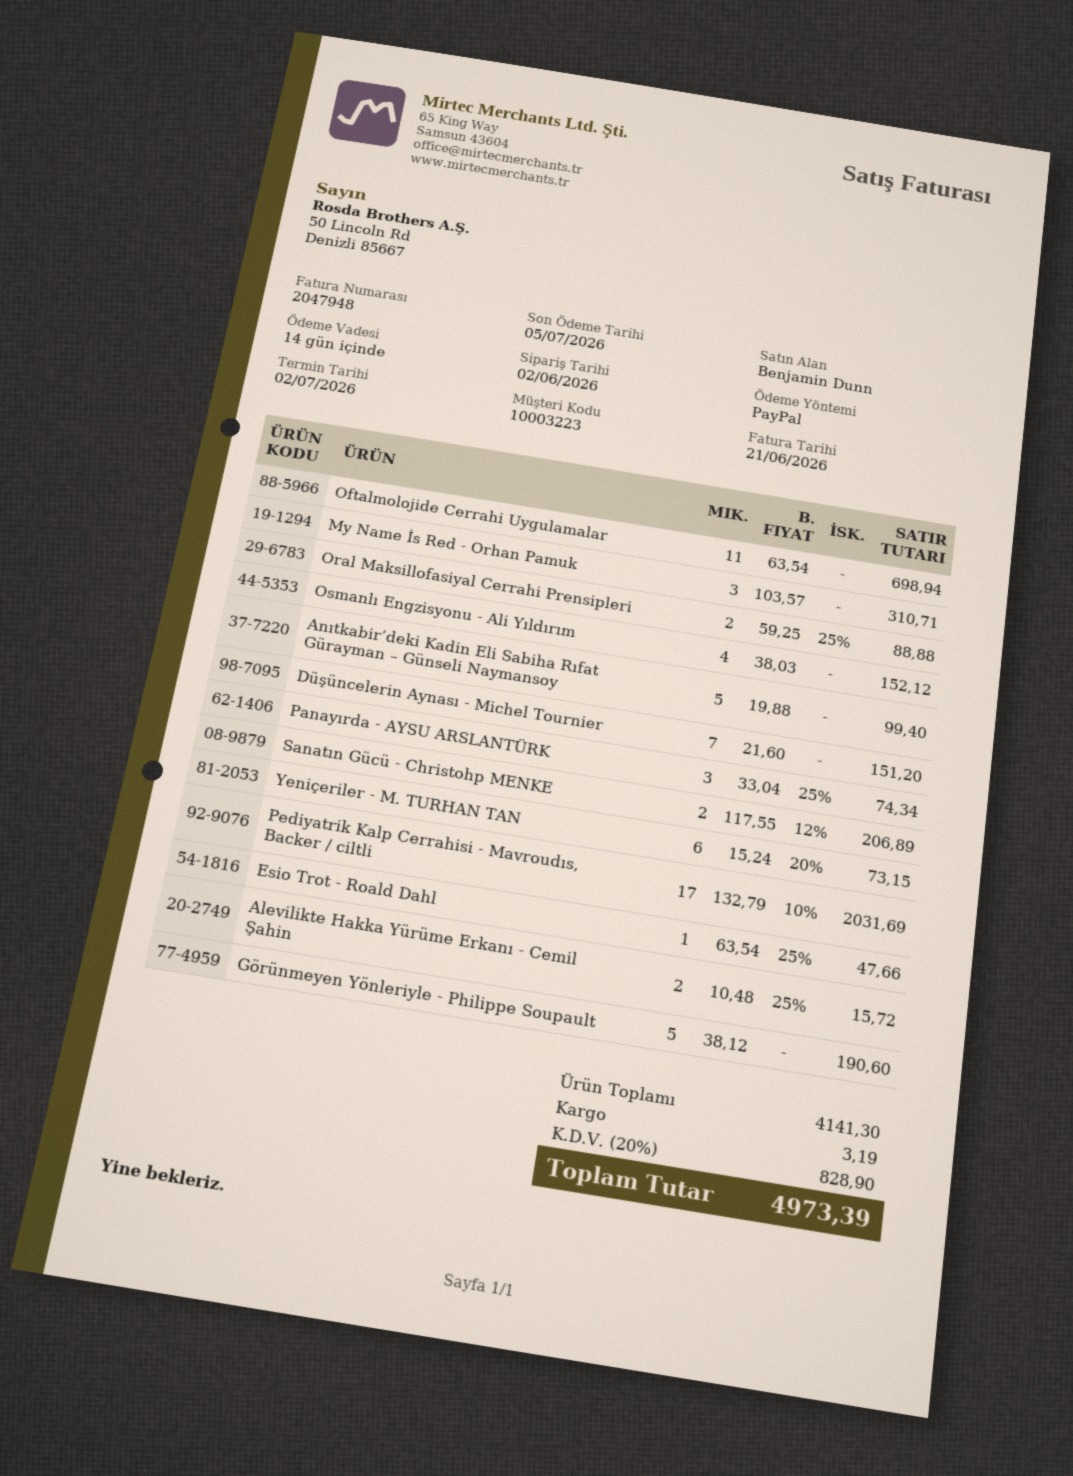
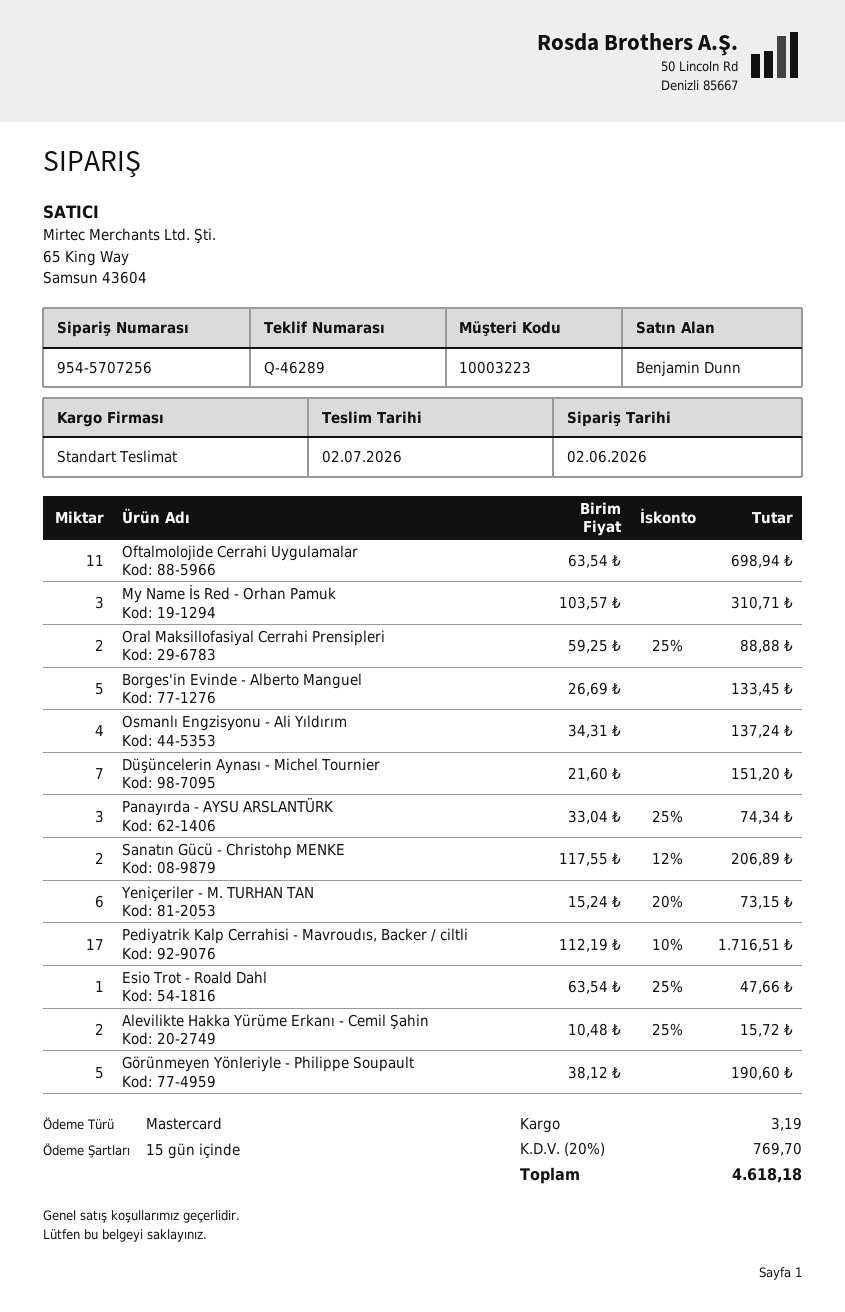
payment terms: 14 days -> 15 days
payment method: PayPal -> Mastercard
Osmanlı Engzisyonu - Ali Yıldırım: 4 x 38.03 = 152.12 -> 4 x 34.31 = 137.24
Anıtkabir’deki Kadin Eli Sabiha Rıfat Gürayman – Günseli Naymansoy: 5 x 19.88 = 99.40 -> none
Pediyatrik Kalp Cerrahisi - Mavroudıs, Backer / ciltli: 17 x 132.79 - 10% = 2031.69 -> 17 x 112.19 - 10% = 1716.51
Borges'in Evinde - Alberto Manguel: none -> 5 x 26.69 = 133.45
tax: 20% = 828.90 -> 20% = 769.70
total: 4973.39 -> 4618.18

